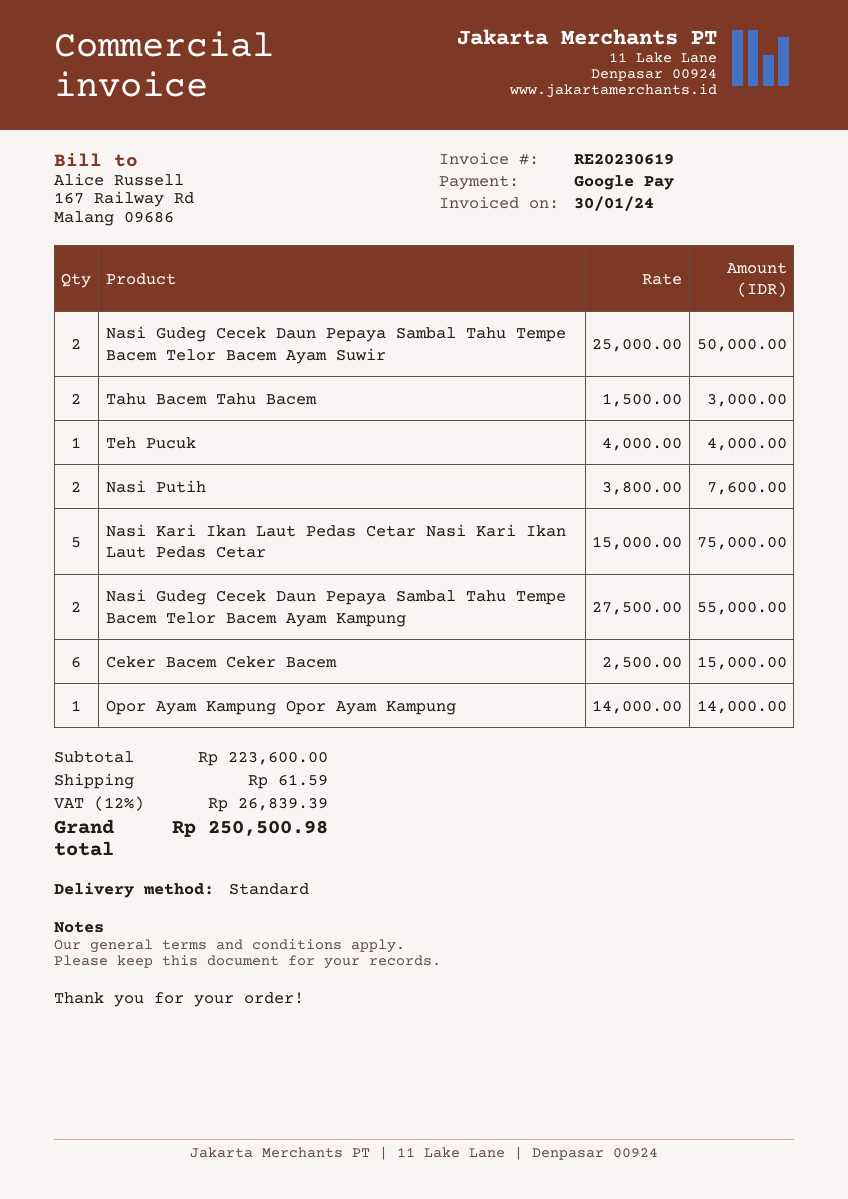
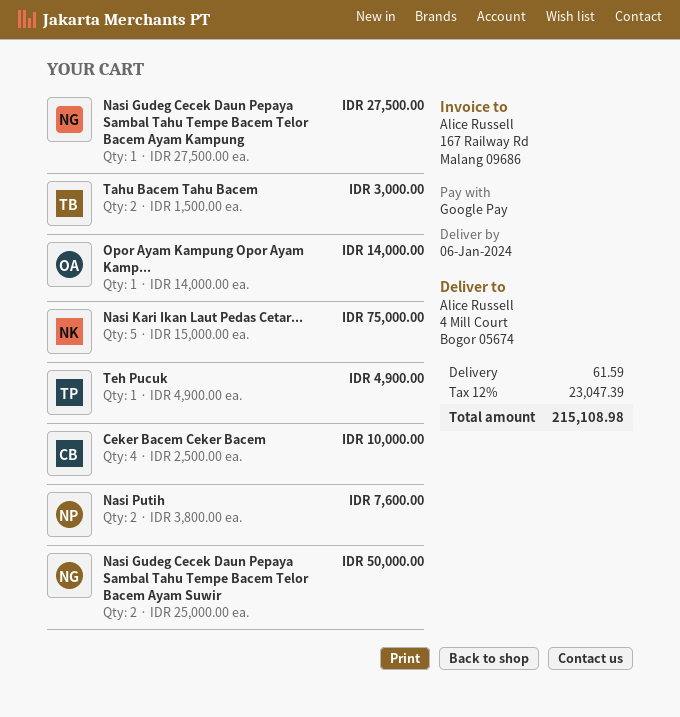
Teh Pucuk: 1 x 4000.00 = 4000.00 -> 1 x 4900.00 = 4900.00
Nasi Gudeg Cecek Daun Pepaya Sambal Tahu Tempe Bacem Telor Bacem Ayam Kampung: 2 x 27500.00 = 55000.00 -> 1 x 27500.00 = 27500.00
Ceker Bacem Ceker Bacem: 6 x 2500.00 = 15000.00 -> 4 x 2500.00 = 10000.00
tax: 12% = 26839.39 -> 12% = 23047.39
total: 250500.98 -> 215108.98

